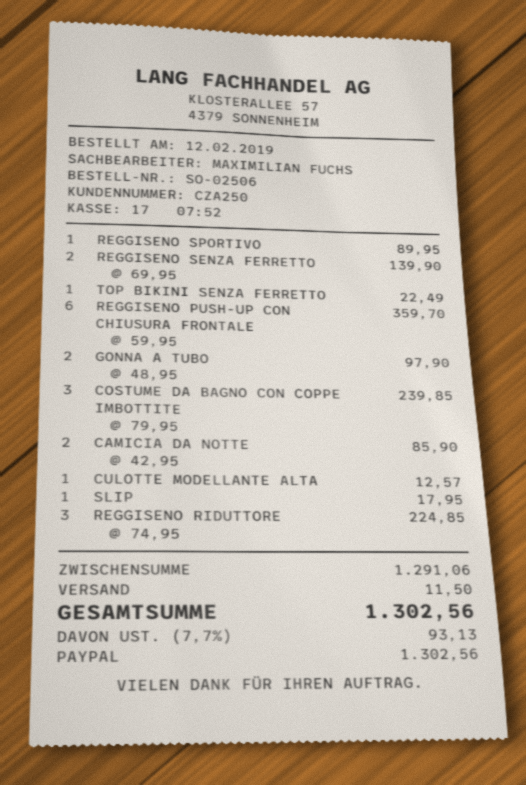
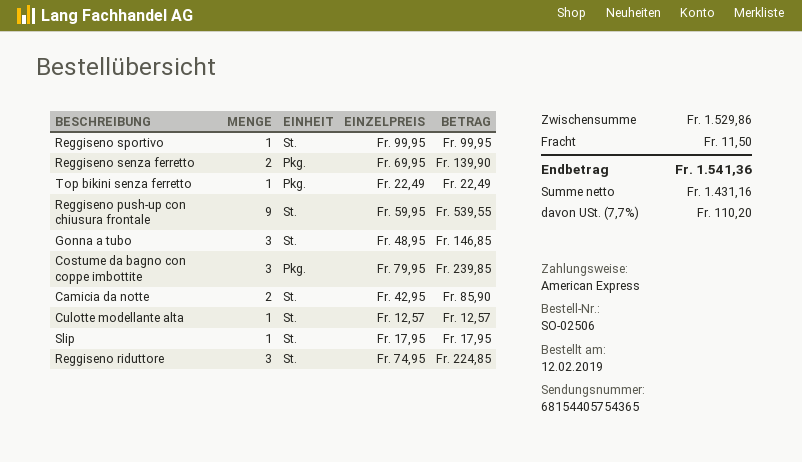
payment method: PayPal -> American Express
REGGISENO SPORTIVO: 1 x 89.95 = 89.95 -> 1 x 99.95 = 99.95
REGGISENO PUSH-UP CON CHIUSURA FRONTALE: 6 x 59.95 = 359.70 -> 9 x 59.95 = 539.55
GONNA A TUBO: 2 x 48.95 = 97.90 -> 3 x 48.95 = 146.85
subtotal: 1291.06 -> 1529.86
tax: 7.7% = 93.13 -> 7.7% = 110.20
total: 1302.56 -> 1541.36

